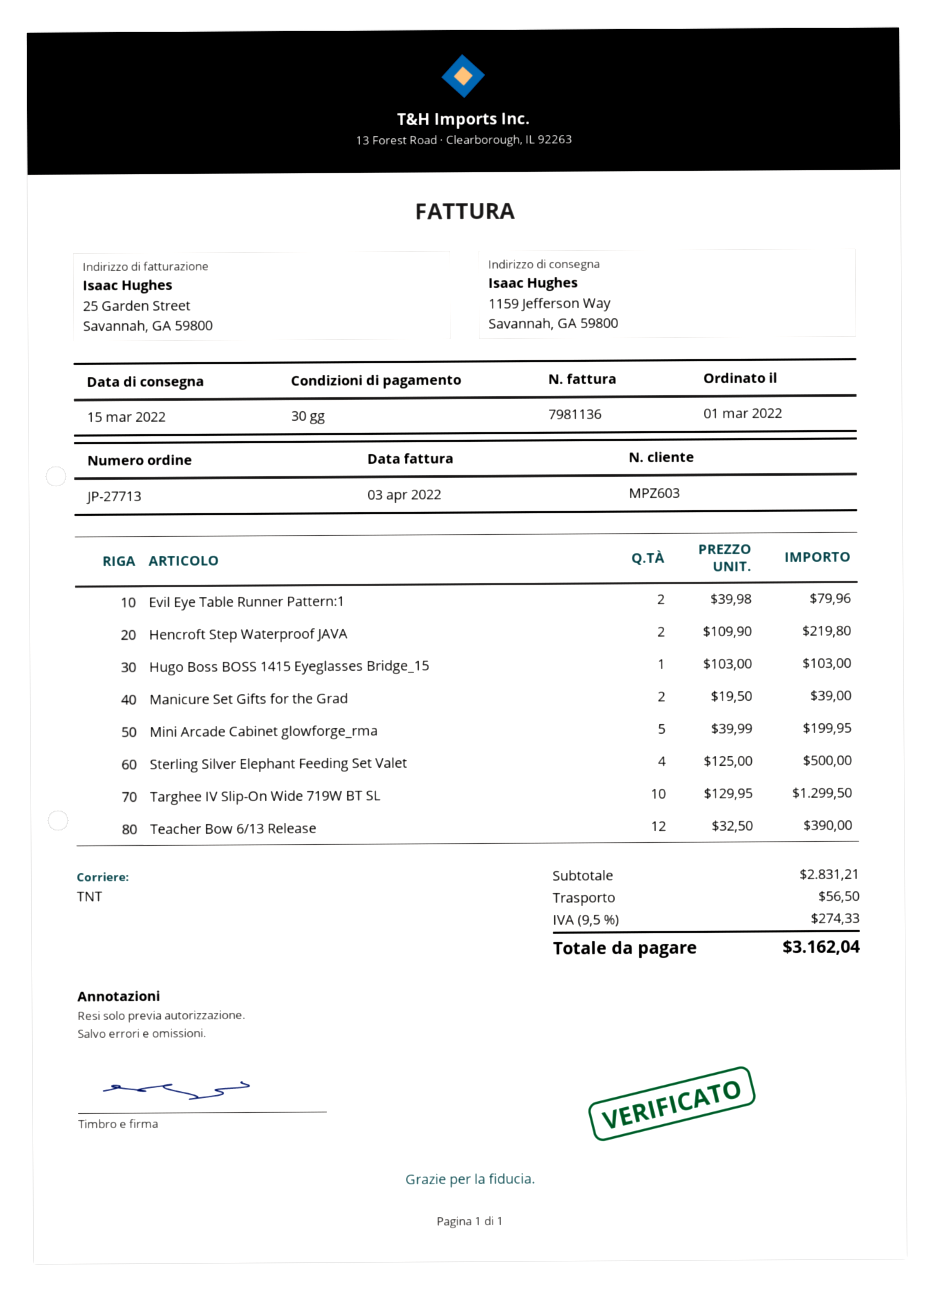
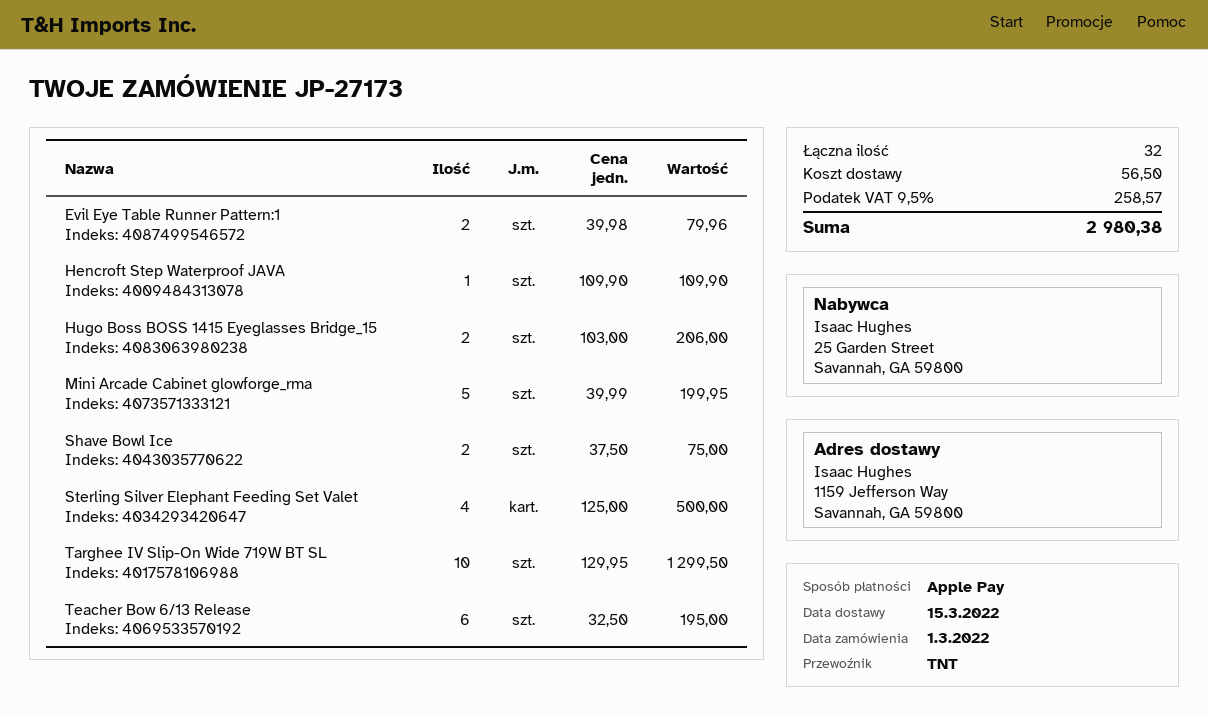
order number: JP-27713 -> JP-27173
Hencroft Step Waterproof JAVA: 2 x 109.90 = 219.80 -> 1 x 109.90 = 109.90
Hugo Boss BOSS 1415 Eyeglasses Bridge_15: 1 x 103.00 = 103.00 -> 2 x 103.00 = 206.00
Manicure Set Gifts for the Grad: 2 x 19.50 = 39.00 -> none
Teacher Bow 6/13 Release: 12 x 32.50 = 390.00 -> 6 x 32.50 = 195.00
Shave Bowl Ice: none -> 2 x 37.50 = 75.00
tax: 9.5% = 274.33 -> 9.5% = 258.57
total: 3162.04 -> 2980.38

